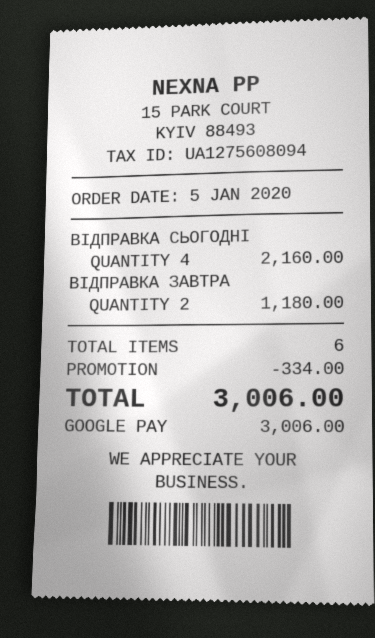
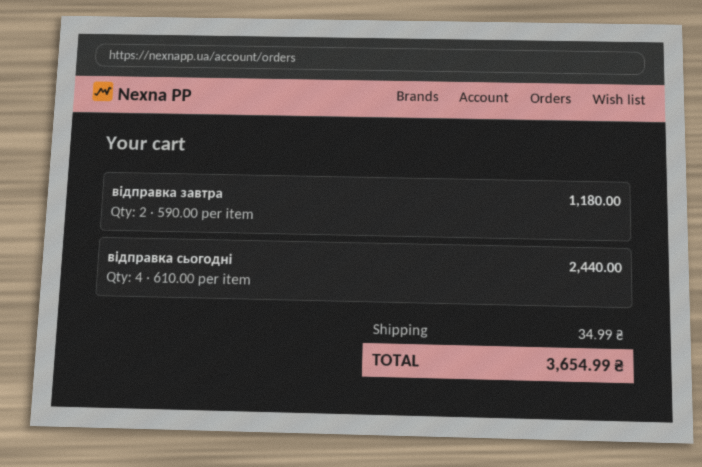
ВІДПРАВКА СЬОГОДНІ: 4 for 2160.00 -> 4 for 2440.00
discount: 334.00 -> none
shipping: none -> 34.99
total: 3006.00 -> 3654.99

